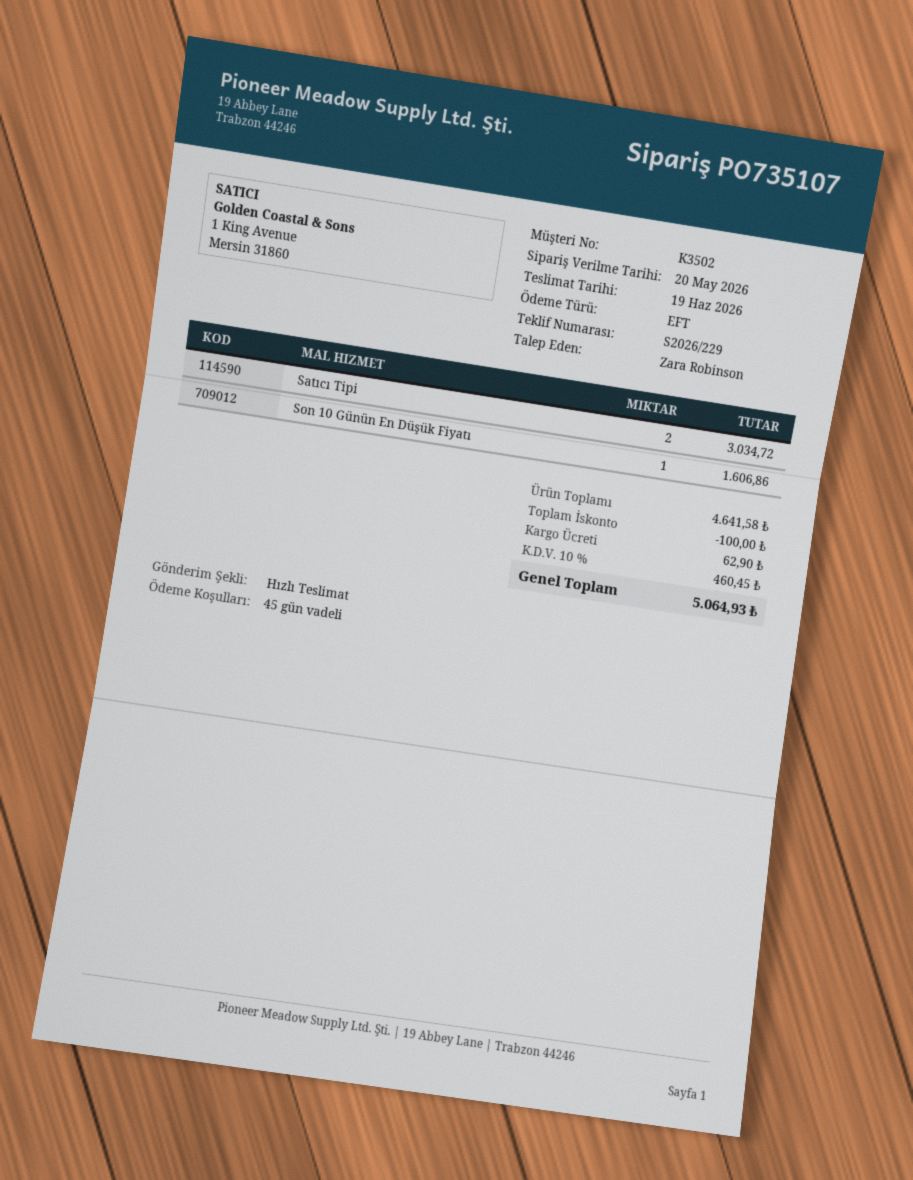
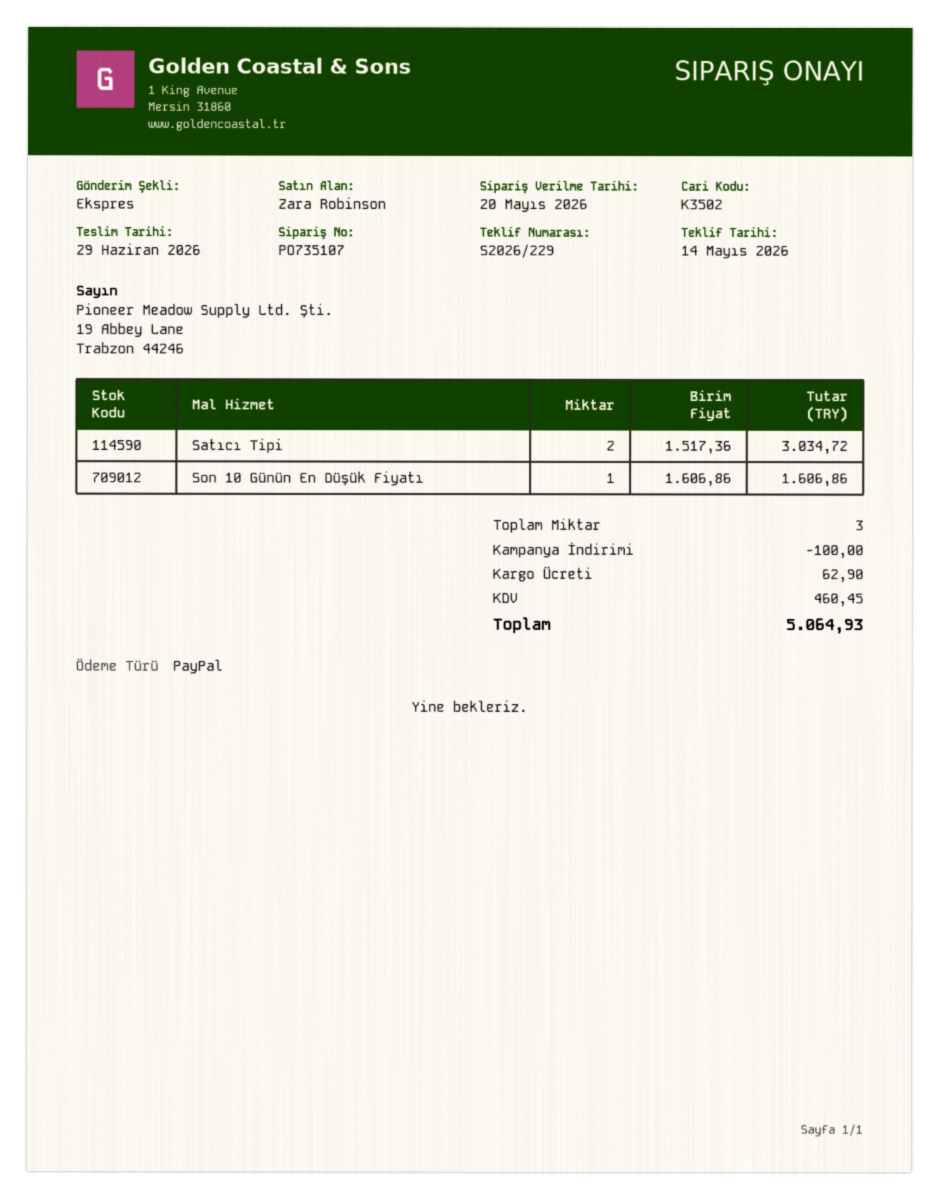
delivery date: 2026-06-19 -> 2026-06-29
payment method: bank transfer -> PayPal

